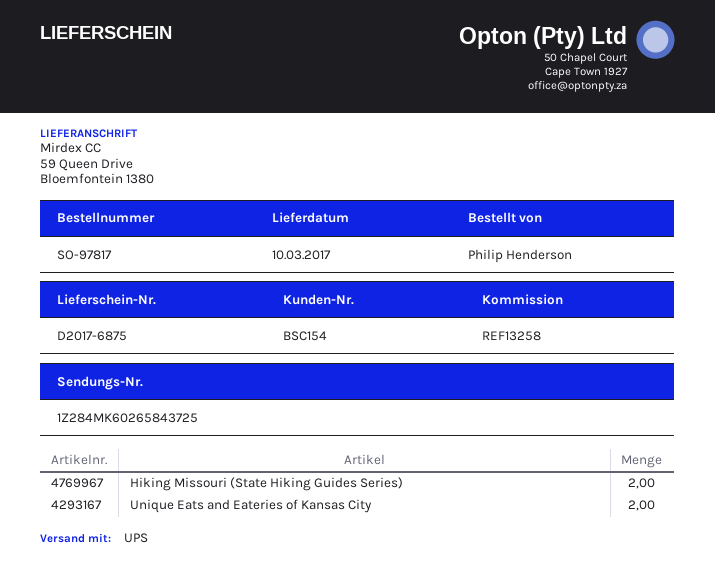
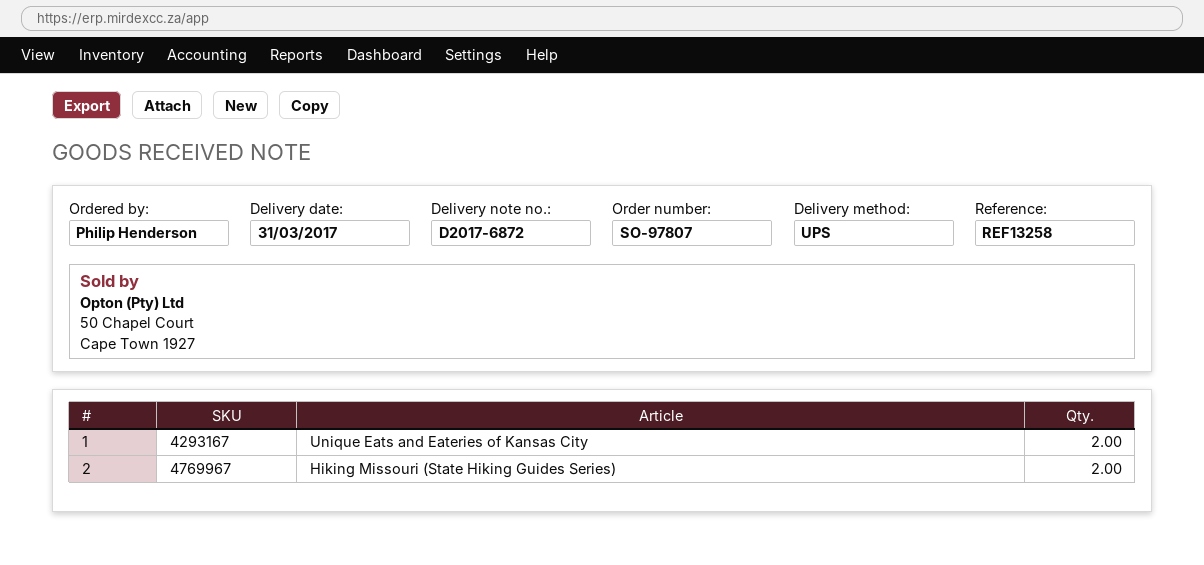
order number: SO-97817 -> SO-97807
delivery note number: D2017-6875 -> D2017-6872
delivery date: 2017-03-10 -> 2017-03-31

